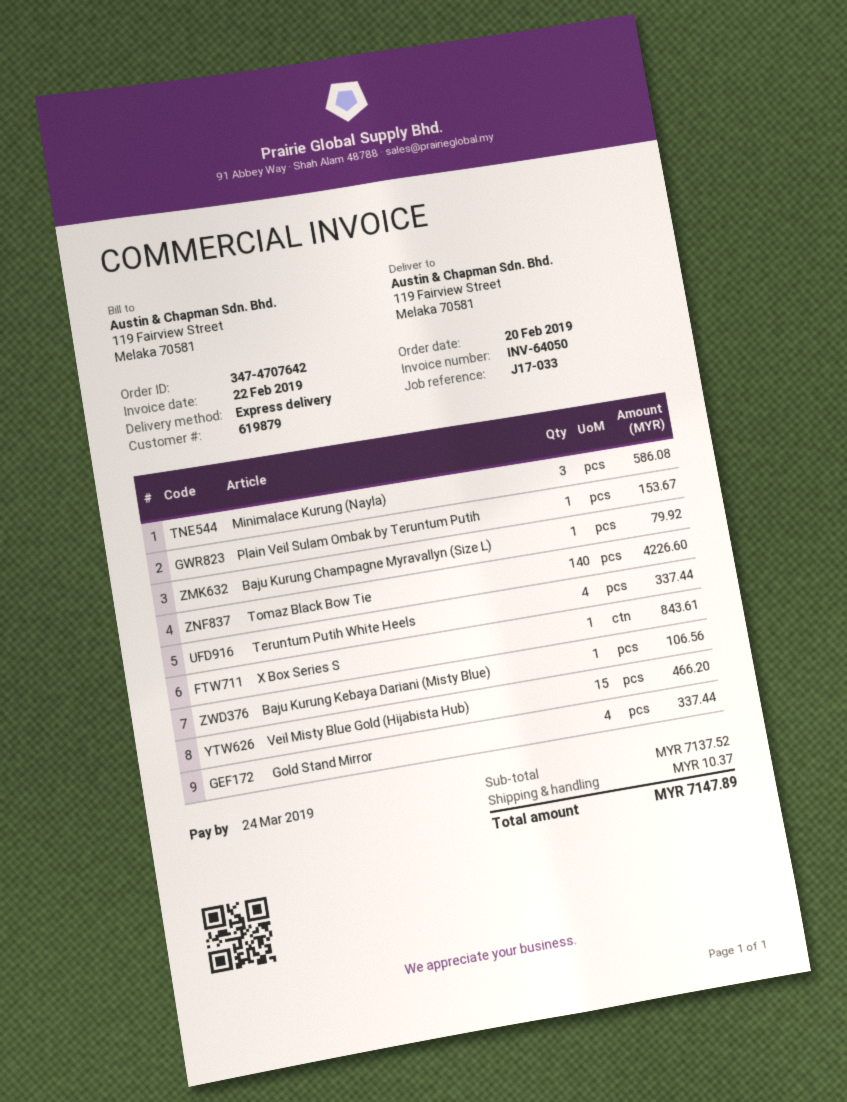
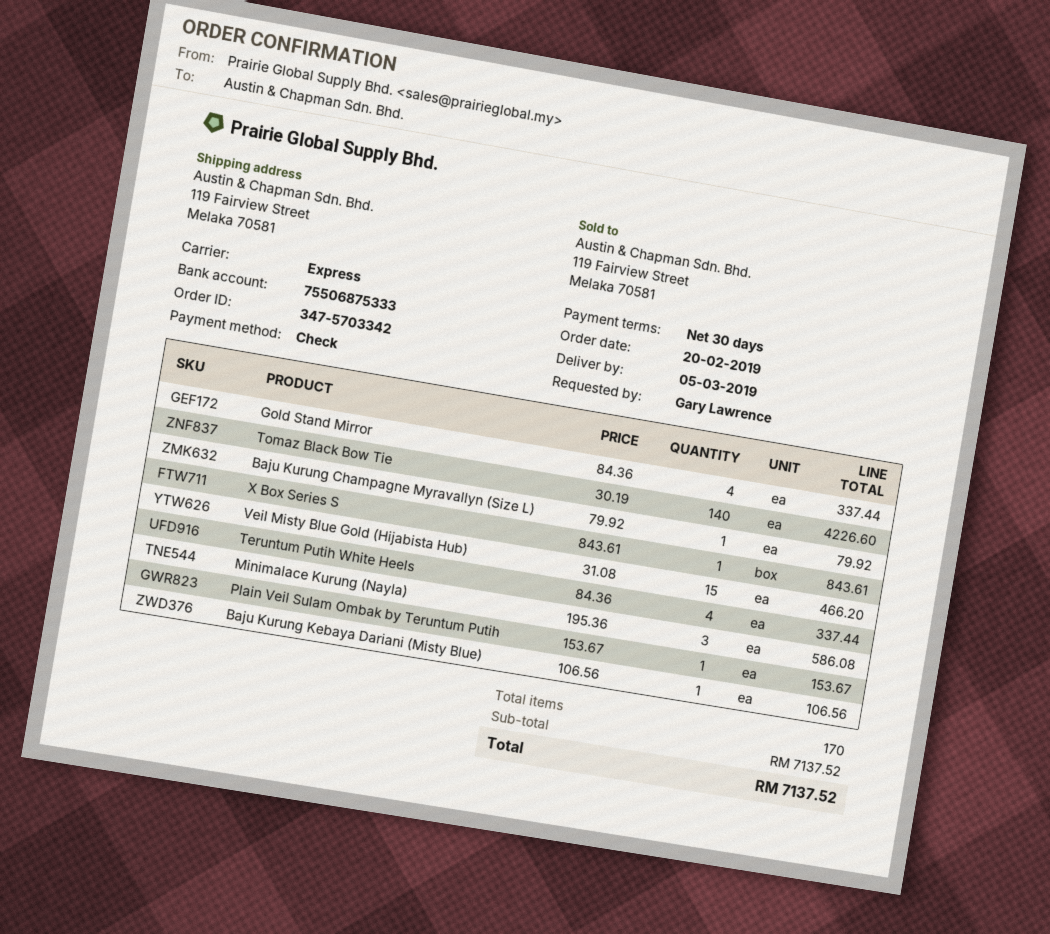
order number: 347-4707642 -> 347-5703342
shipping: 10.37 -> none
total: 7147.89 -> 7137.52

